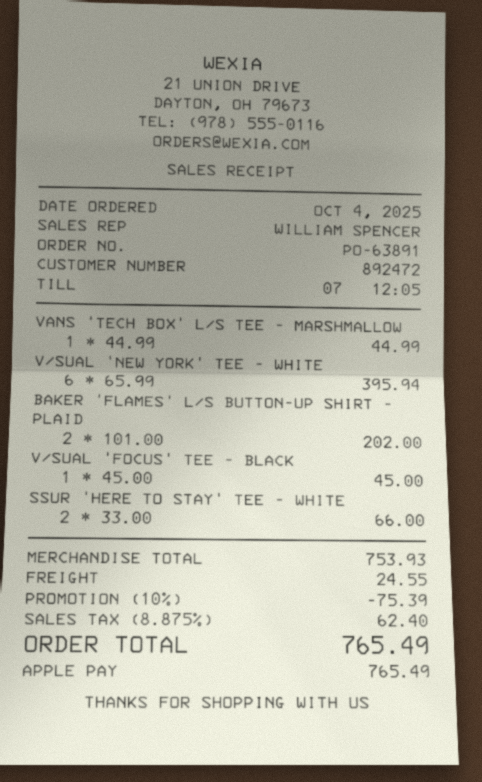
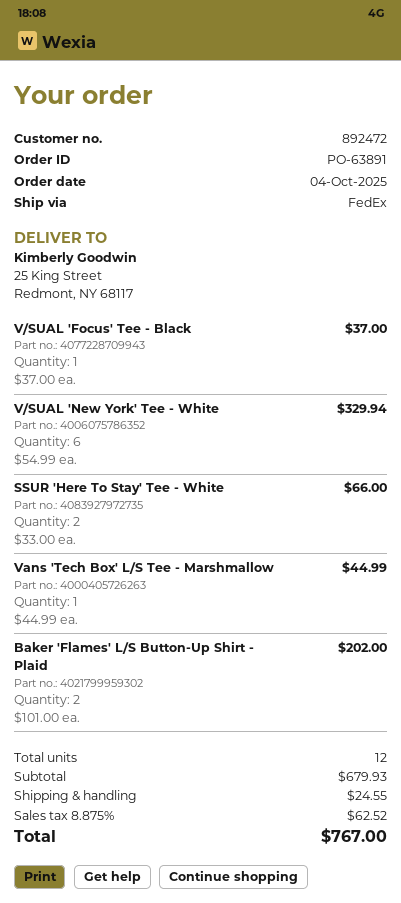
V/SUAL 'NEW YORK' TEE - WHITE: 6 x 65.99 = 395.94 -> 6 x 54.99 = 329.94
V/SUAL 'FOCUS' TEE - BLACK: 1 x 45.00 = 45.00 -> 1 x 37.00 = 37.00
subtotal: 753.93 -> 679.93
discount: 10% = 75.39 -> none
tax: 8.875% = 62.40 -> 8.875% = 62.52
total: 765.49 -> 767.00

